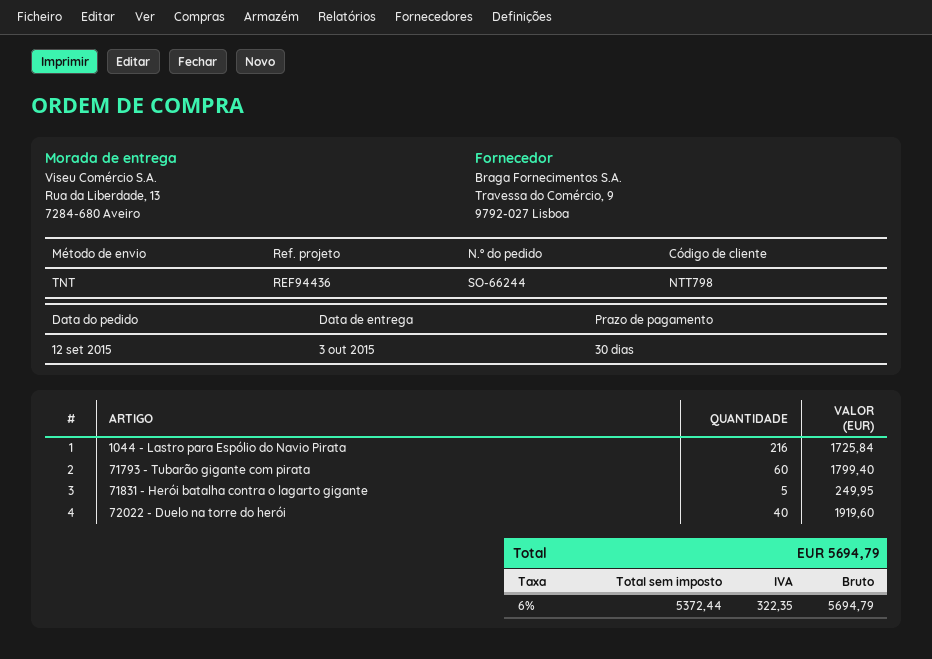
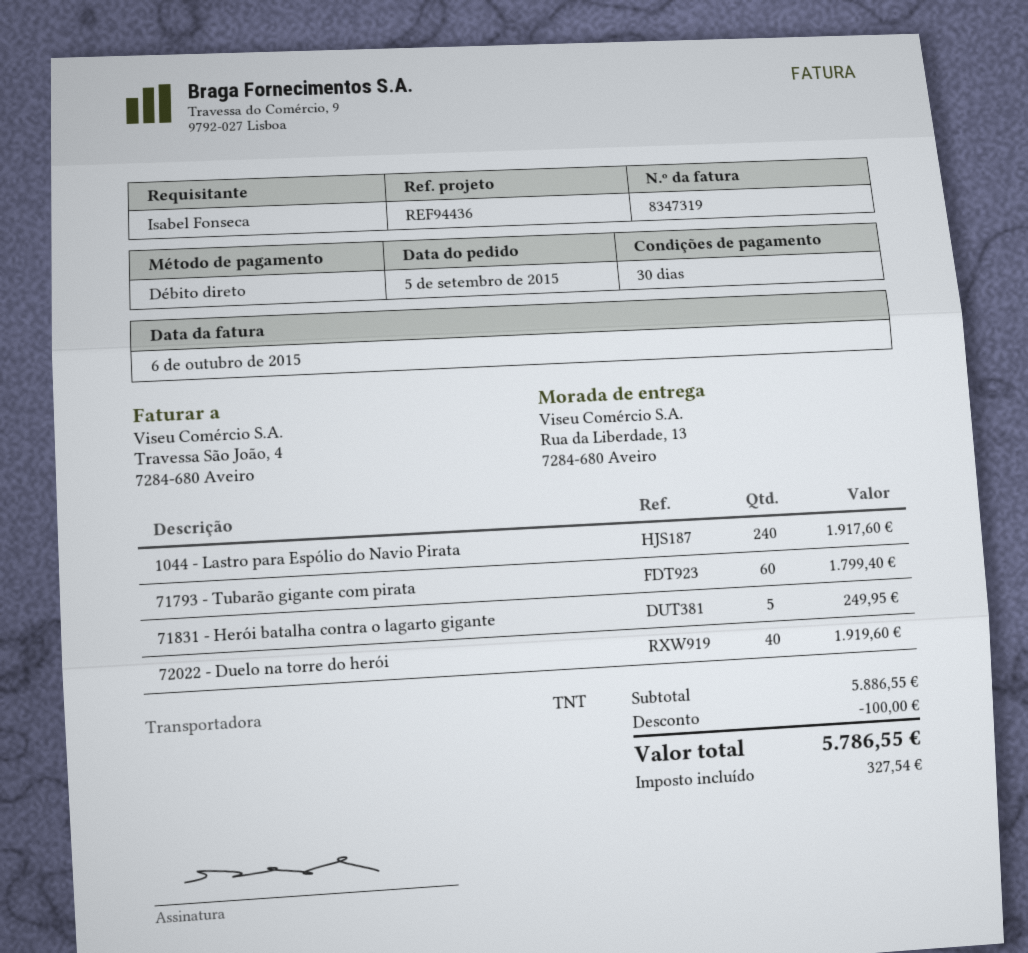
order date: 2015-09-12 -> 2015-09-05
1044 - Lastro para Espólio do Navio Pirata: 216 for 1725.84 -> 240 for 1917.60
discount: none -> 100.00
tax: 322.35 -> 327.54
total: 5694.79 -> 5786.55

